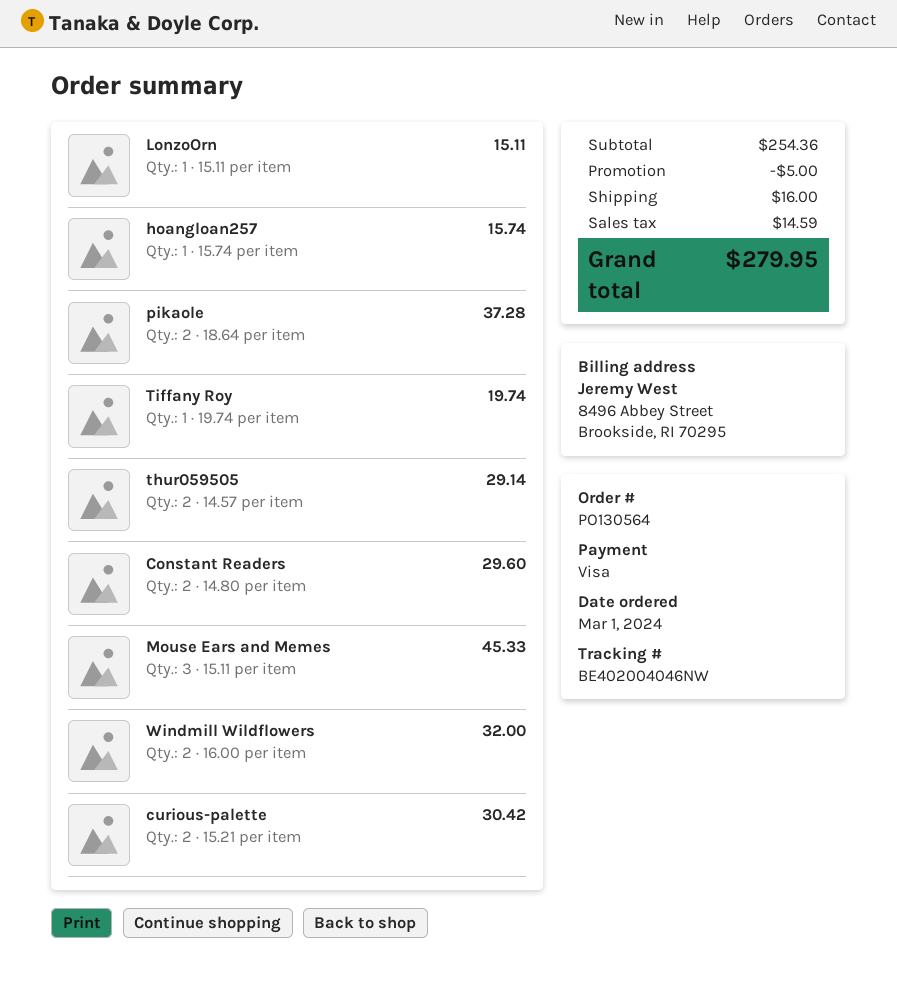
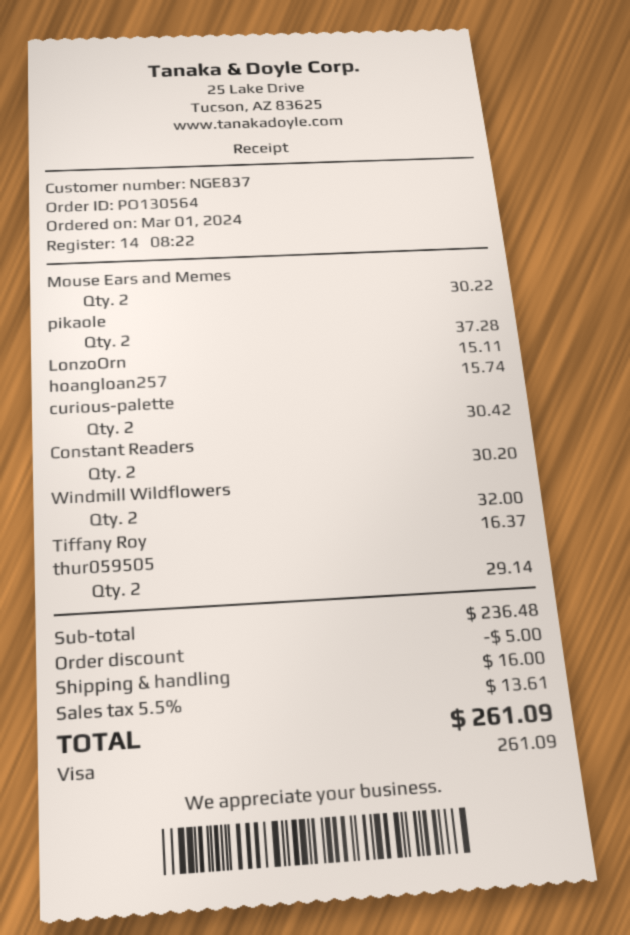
Tiffany Roy: 1 for 19.74 -> 1 for 16.37
Constant Readers: 2 for 29.60 -> 2 for 30.20
Mouse Ears and Memes: 3 for 45.33 -> 2 for 30.22
subtotal: 254.36 -> 236.48
tax: 14.59 -> 13.61
total: 279.95 -> 261.09

